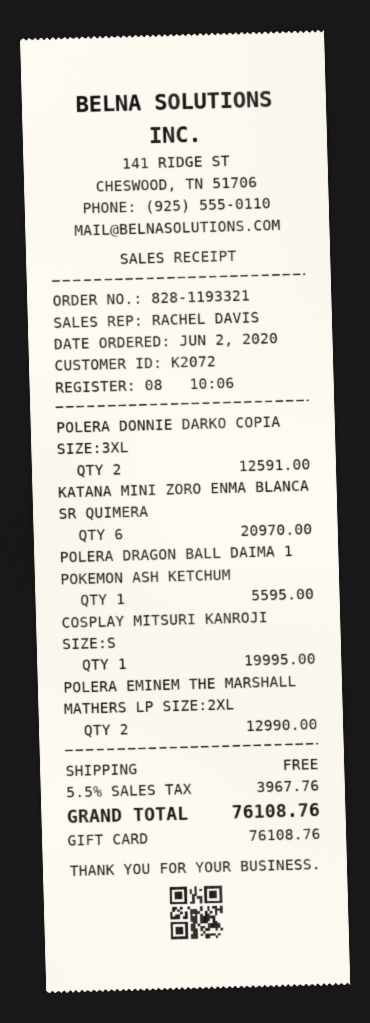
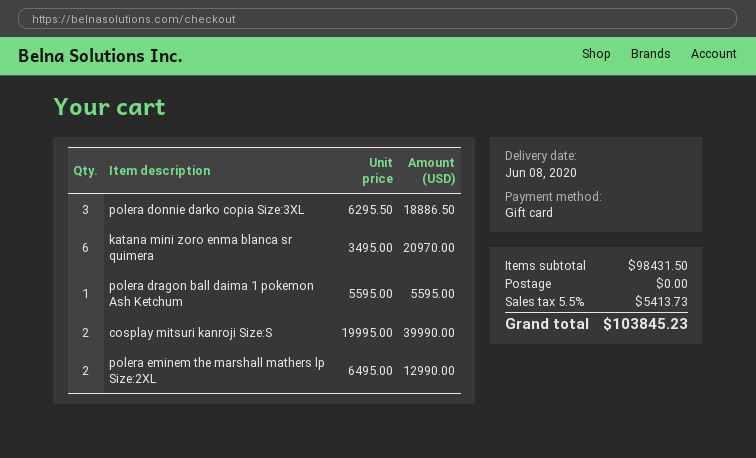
POLERA DONNIE DARKO COPIA SIZE:3XL: 2 for 12591.00 -> 3 for 18886.50
COSPLAY MITSURI KANROJI SIZE:S: 1 for 19995.00 -> 2 for 39990.00
tax: 5.5% = 3967.76 -> 5.5% = 5413.73
total: 76108.76 -> 103845.23

